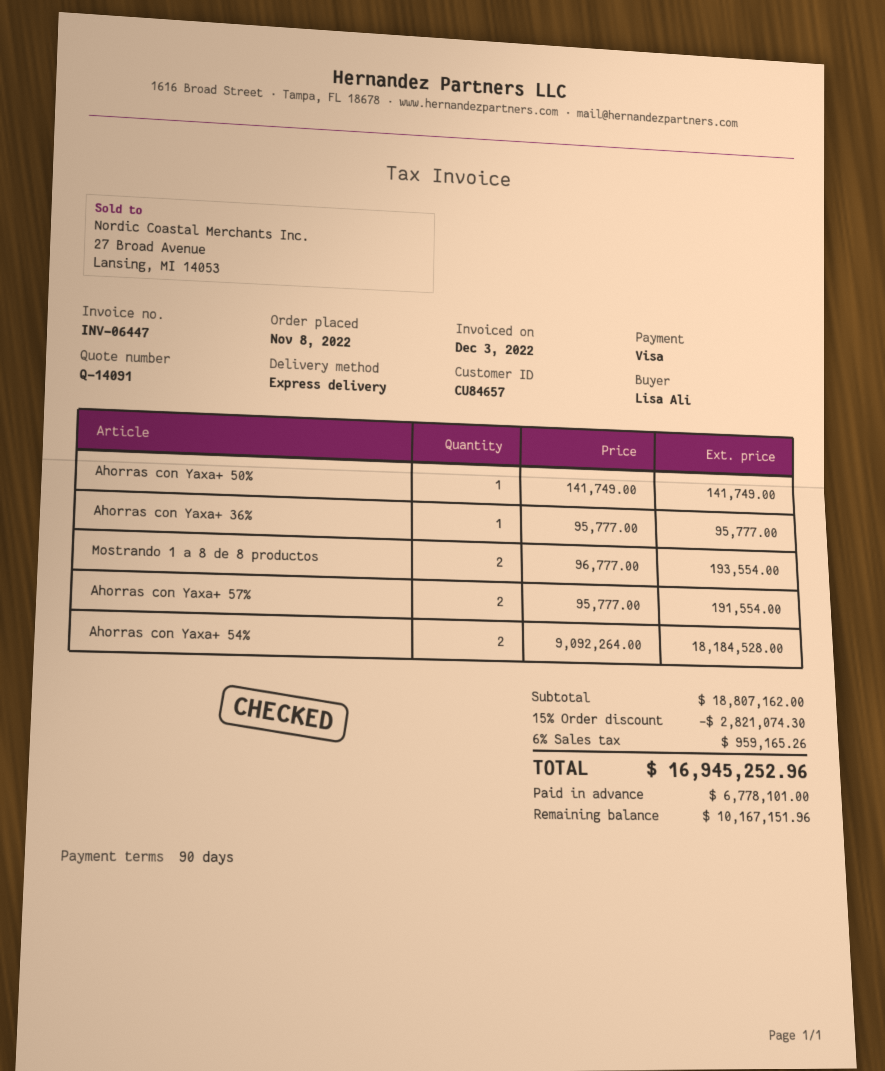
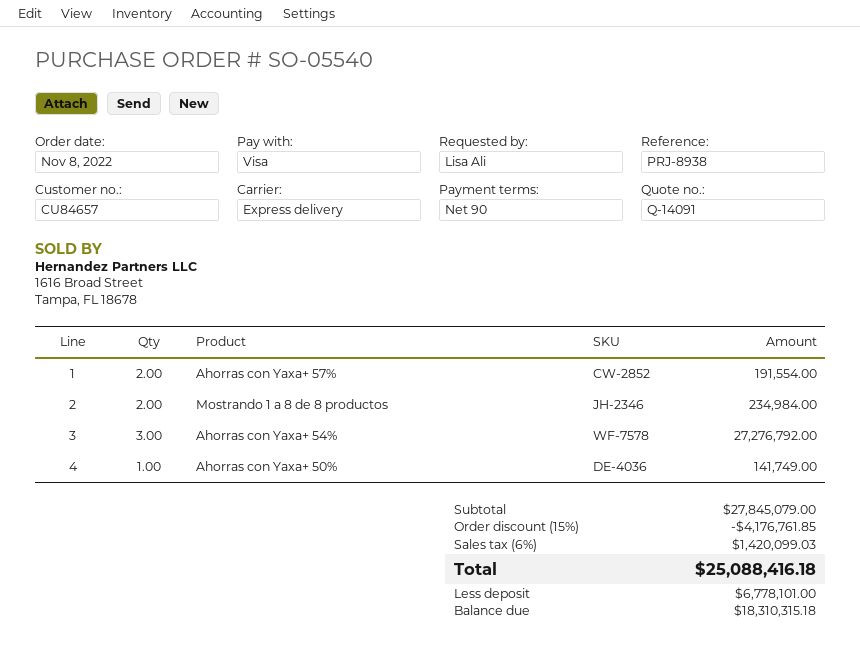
Ahorras con Yaxa+ 36%: 1 for 95777.00 -> none
Mostrando 1 a 8 de 8 productos: 2 for 193554.00 -> 2 for 234984.00
Ahorras con Yaxa+ 54%: 2 for 18184528.00 -> 3 for 27276792.00
subtotal: 18807162.00 -> 27845079.00
discount: 15% = 2821074.30 -> 15% = 4176761.85
tax: 6% = 959165.26 -> 6% = 1420099.03
total: 16945252.96 -> 25088416.18
balance: 10167151.96 -> 18310315.18

